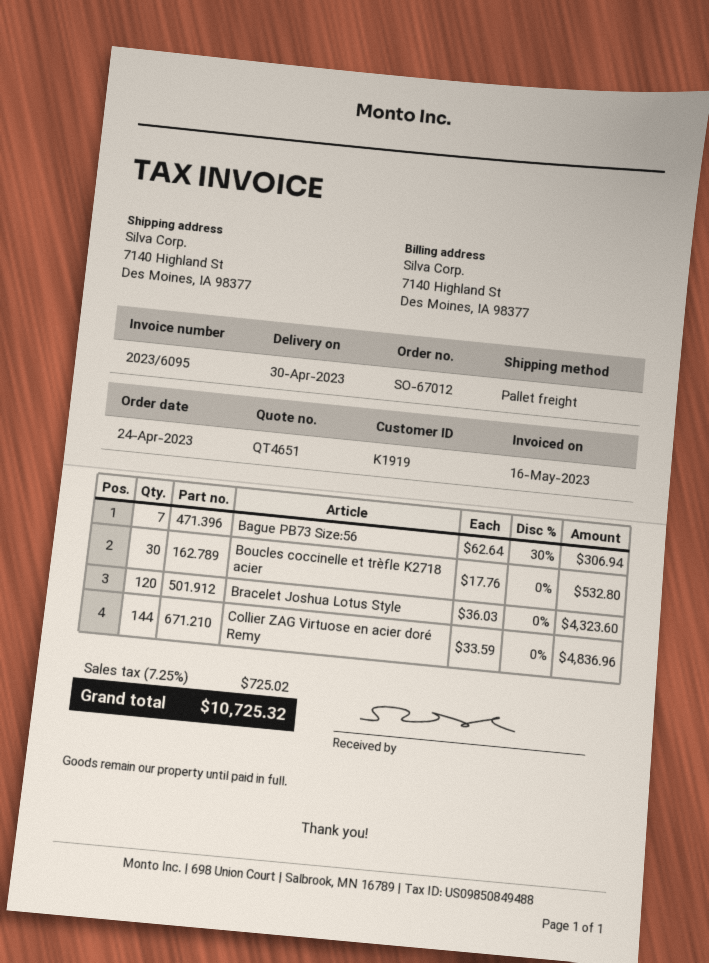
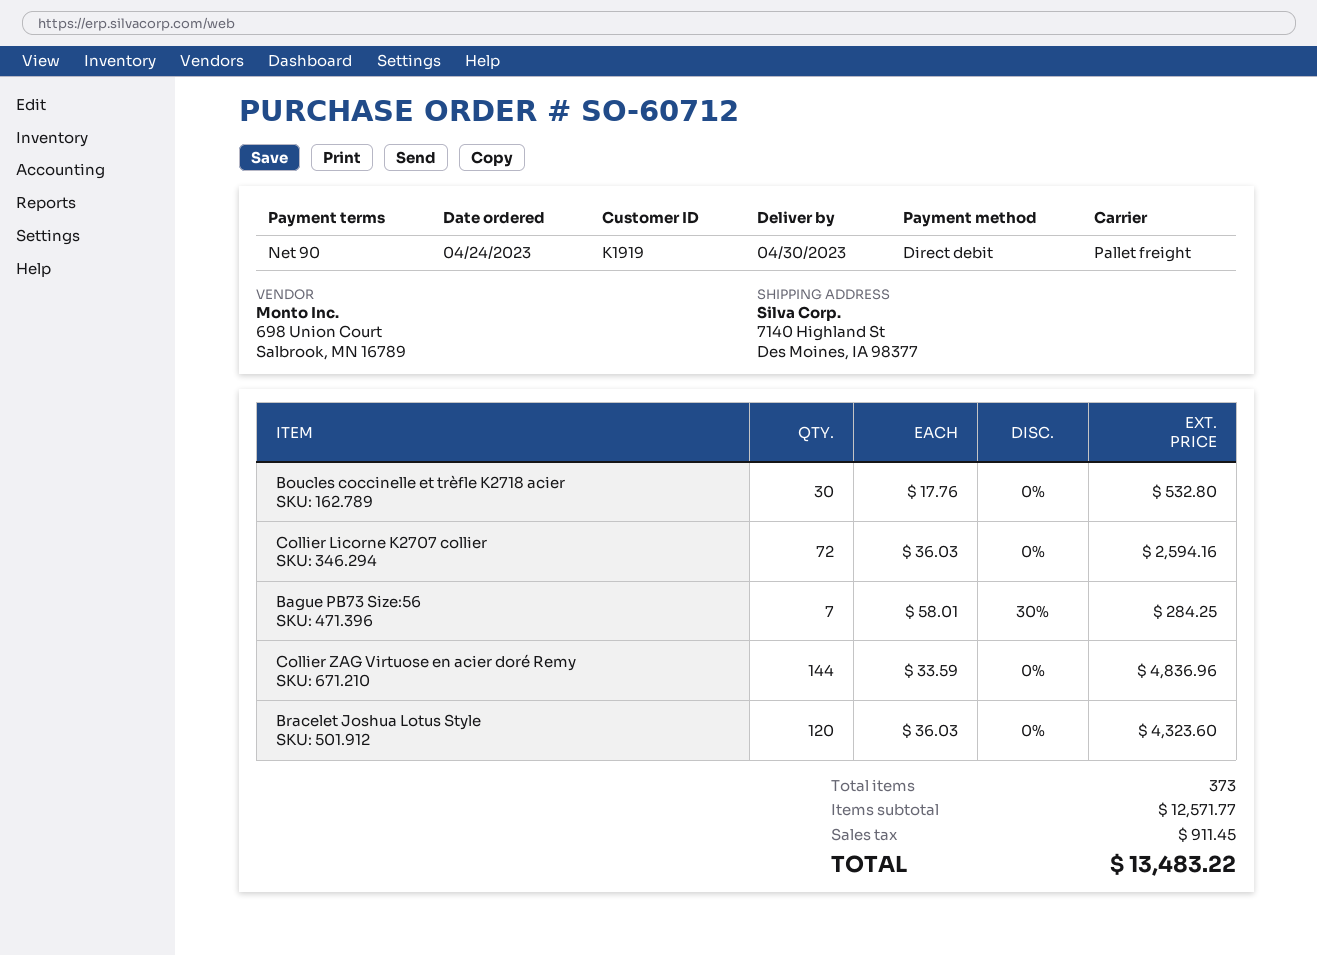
order number: SO-67012 -> SO-60712
Bague PB73 Size:56: 7 x 62.64 - 30% = 306.94 -> 7 x 58.01 - 30% = 284.25
Collier Licorne K2707 collier: none -> 72 x 36.03 = 2594.16
tax: 725.02 -> 911.45
total: 10725.32 -> 13483.22

